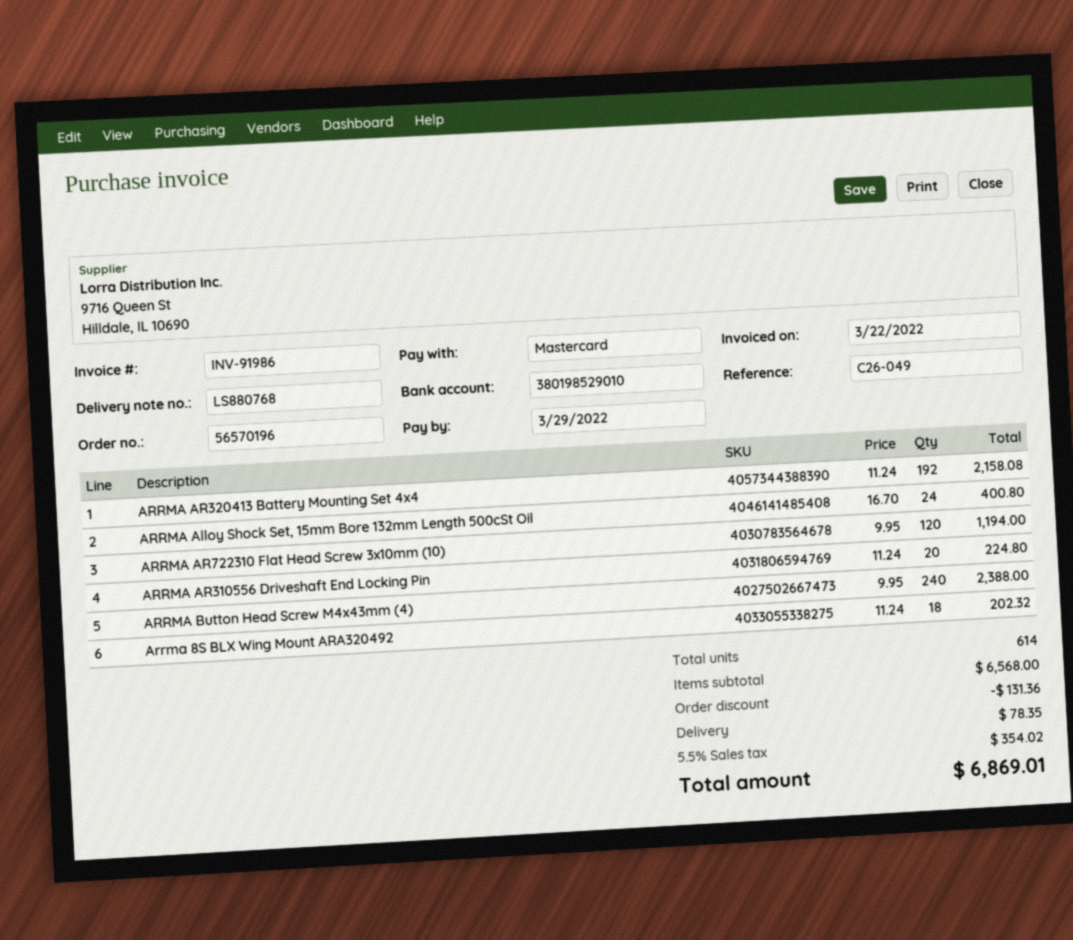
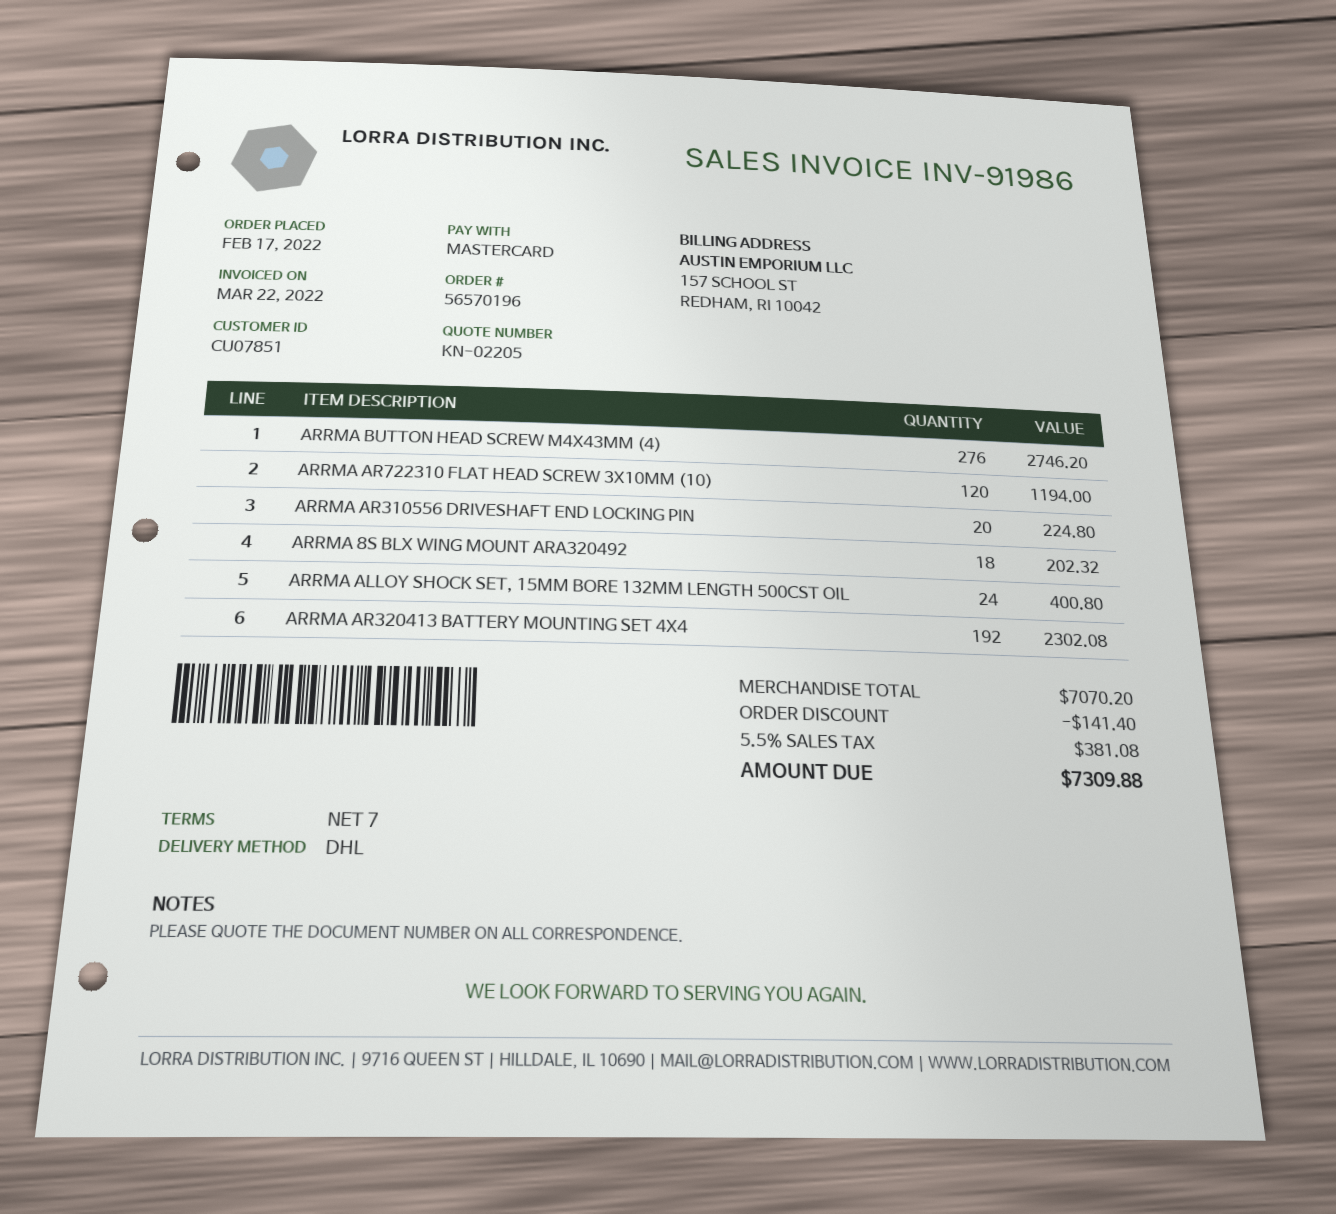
ARRMA AR320413 Battery Mounting Set 4x4: 192 for 2158.08 -> 192 for 2302.08
ARRMA Button Head Screw M4x43mm (4): 240 for 2388.00 -> 276 for 2746.20
subtotal: 6568.00 -> 7070.20
discount: 131.36 -> 141.40
shipping: 78.35 -> none
tax: 5.5% = 354.02 -> 5.5% = 381.08
total: 6869.01 -> 7309.88

